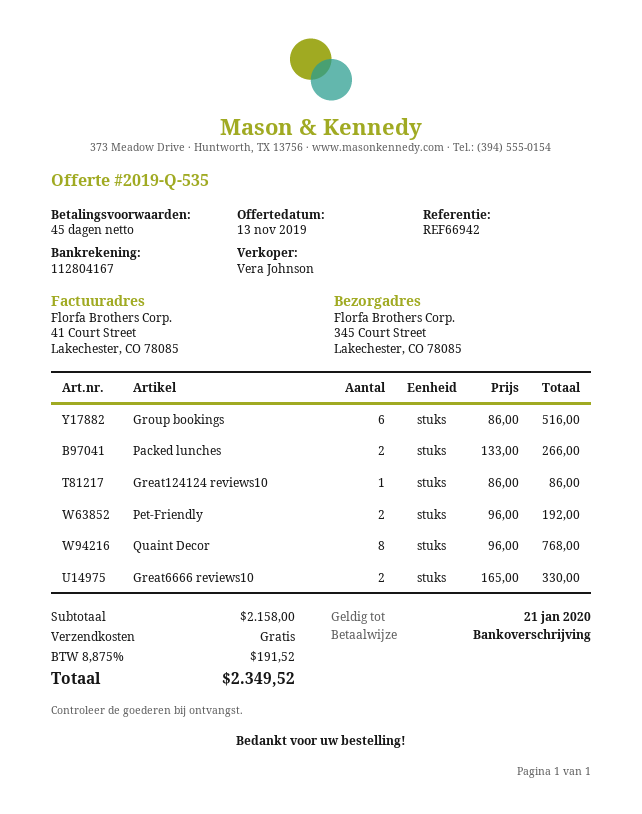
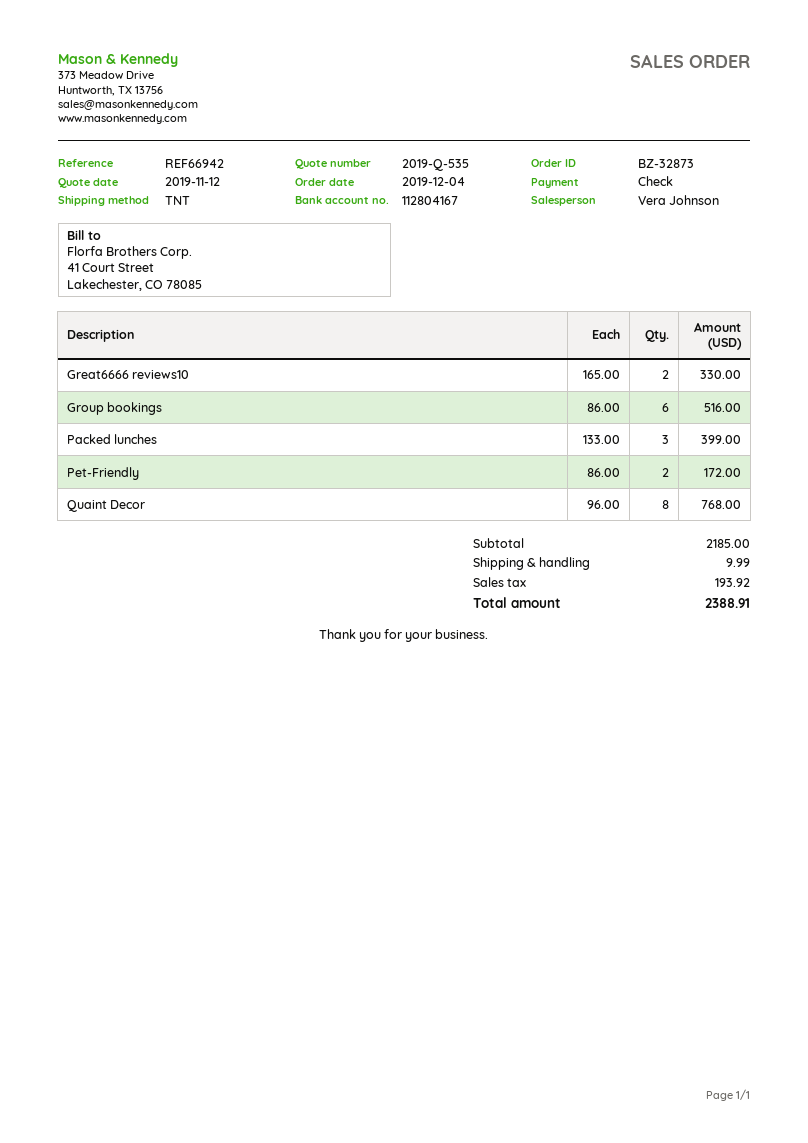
quote date: 2019-11-13 -> 2019-11-12
payment method: bank transfer -> cheque
Packed lunches: 2 x 133.00 = 266.00 -> 3 x 133.00 = 399.00
Great124124 reviews10: 1 x 86.00 = 86.00 -> none
Pet-Friendly: 2 x 96.00 = 192.00 -> 2 x 86.00 = 172.00
subtotal: 2158.00 -> 2185.00
shipping: 0.00 -> 9.99
tax: 191.52 -> 193.92
total: 2349.52 -> 2388.91

